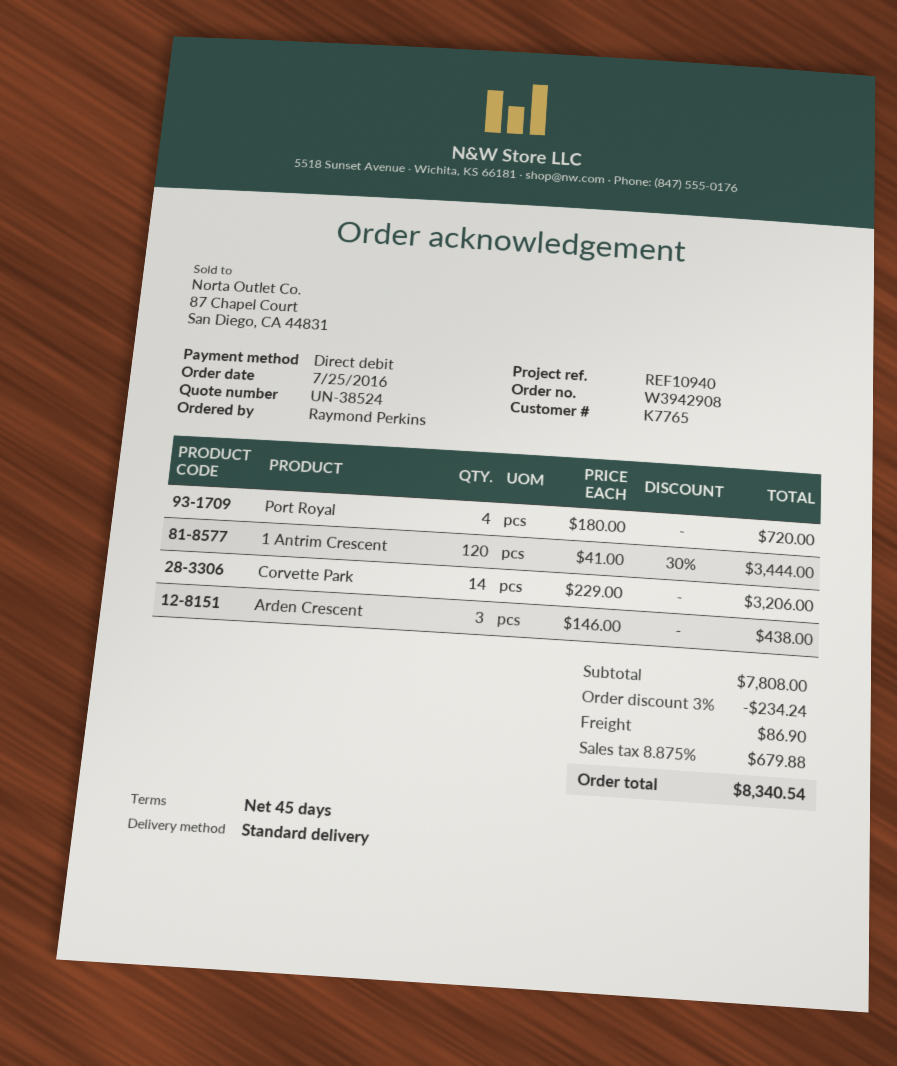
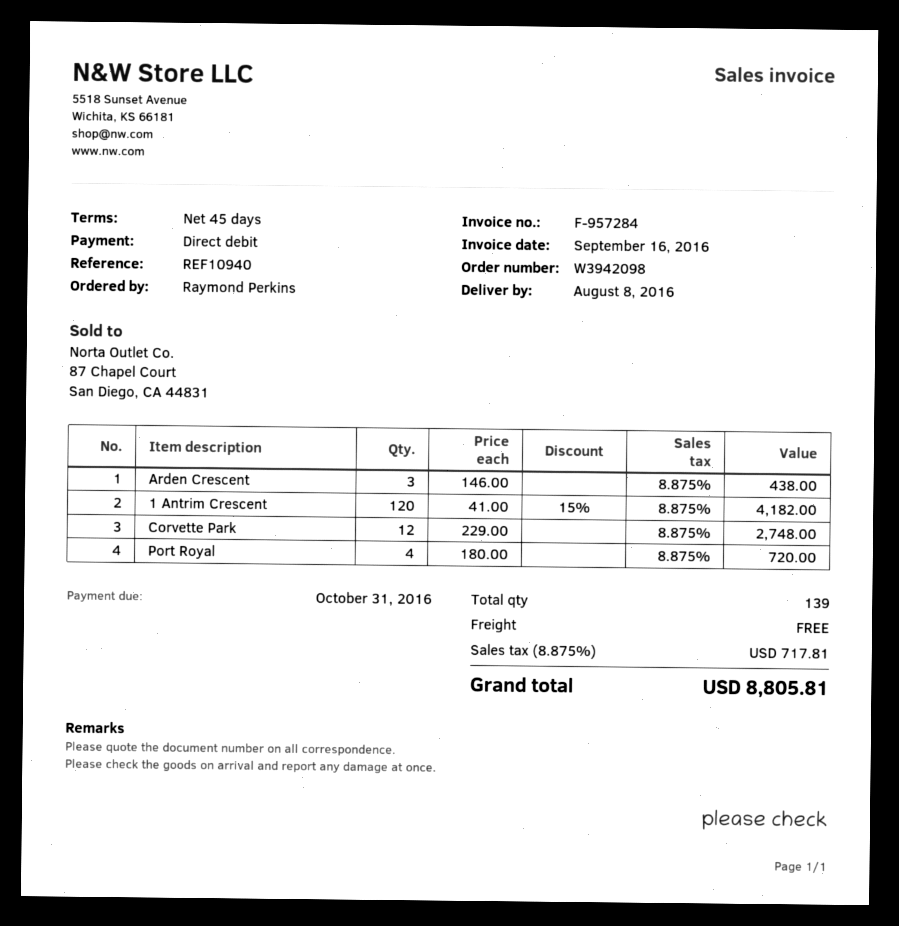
order number: W3942908 -> W3942098
1 Antrim Crescent: 120 x 41.00 - 30% = 3444.00 -> 120 x 41.00 - 15% = 4182.00
Corvette Park: 14 x 229.00 = 3206.00 -> 12 x 229.00 = 2748.00
discount: 3% = 234.24 -> none
shipping: 86.90 -> 0.00
tax: 8.875% = 679.88 -> 8.875% = 717.81
total: 8340.54 -> 8805.81

